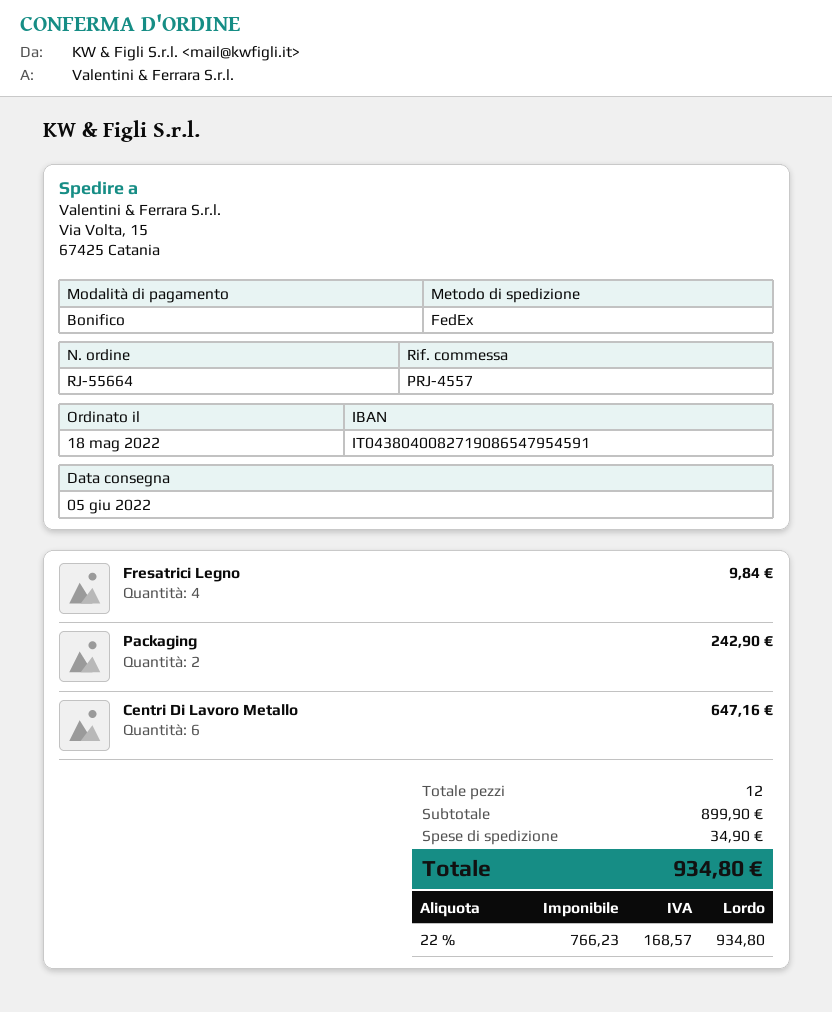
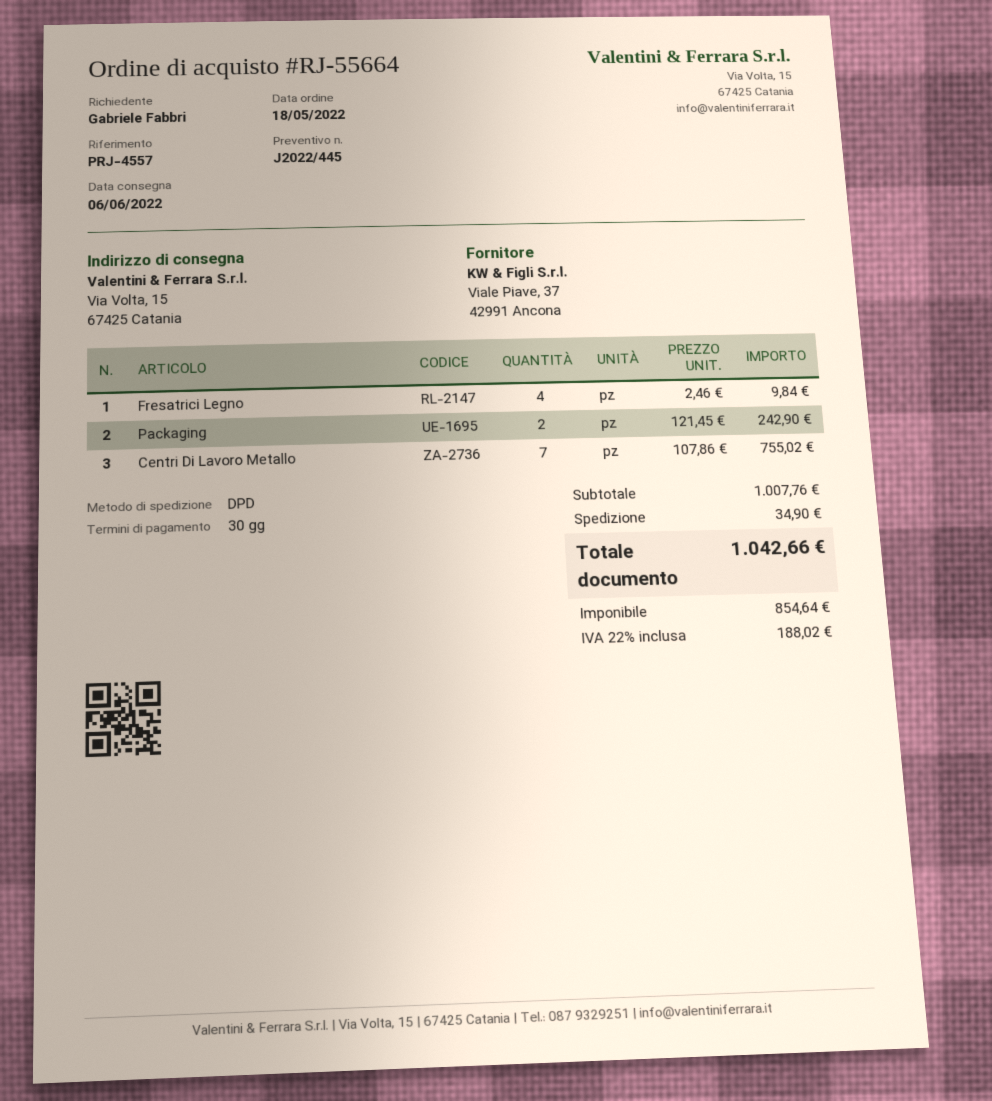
delivery date: 2022-06-05 -> 2022-06-06
shipping method: FedEx -> DPD
Centri Di Lavoro Metallo: 6 for 647.16 -> 7 for 755.02
subtotal: 899.90 -> 1007.76
net: 766.23 -> 854.64
tax: 22% = 168.57 -> 22% = 188.02
total: 934.80 -> 1042.66

